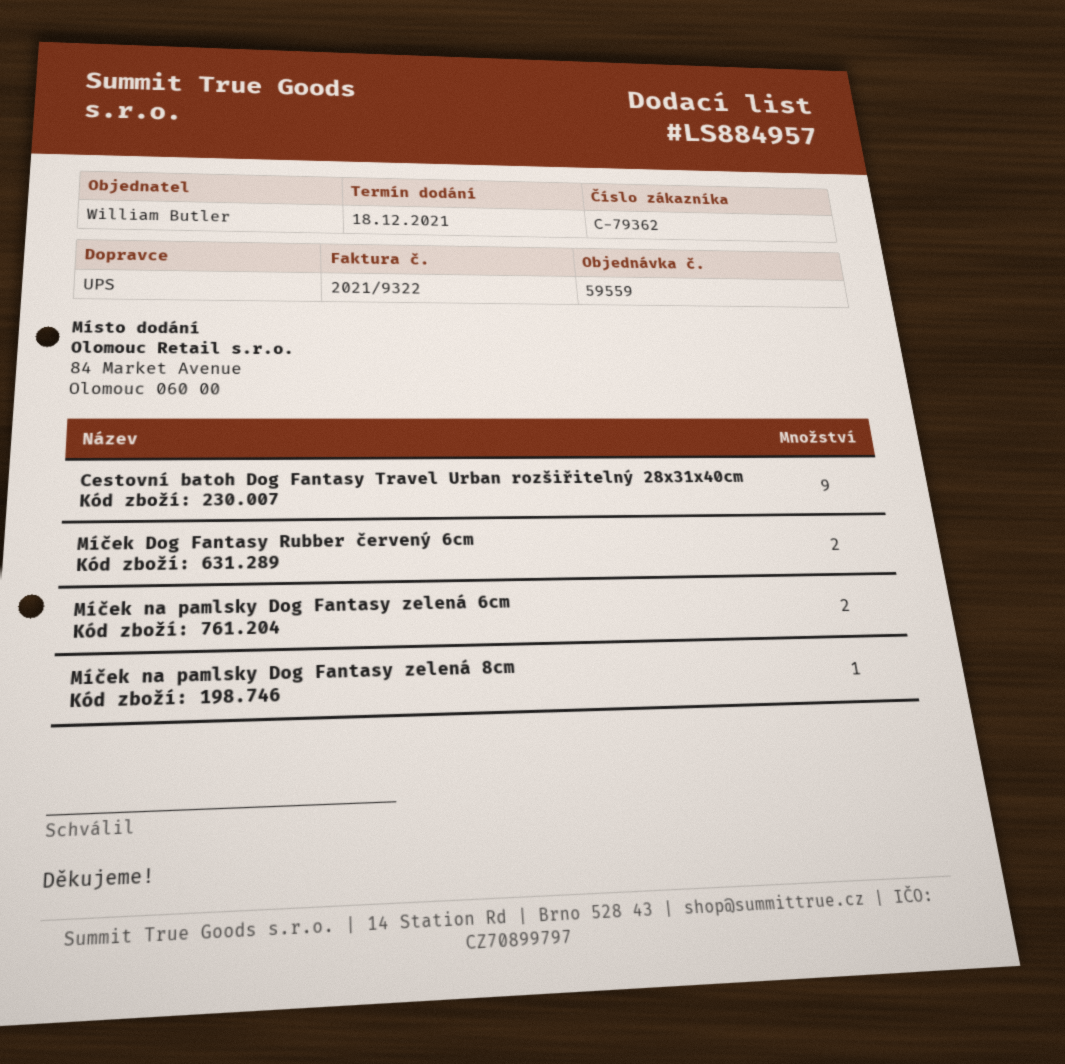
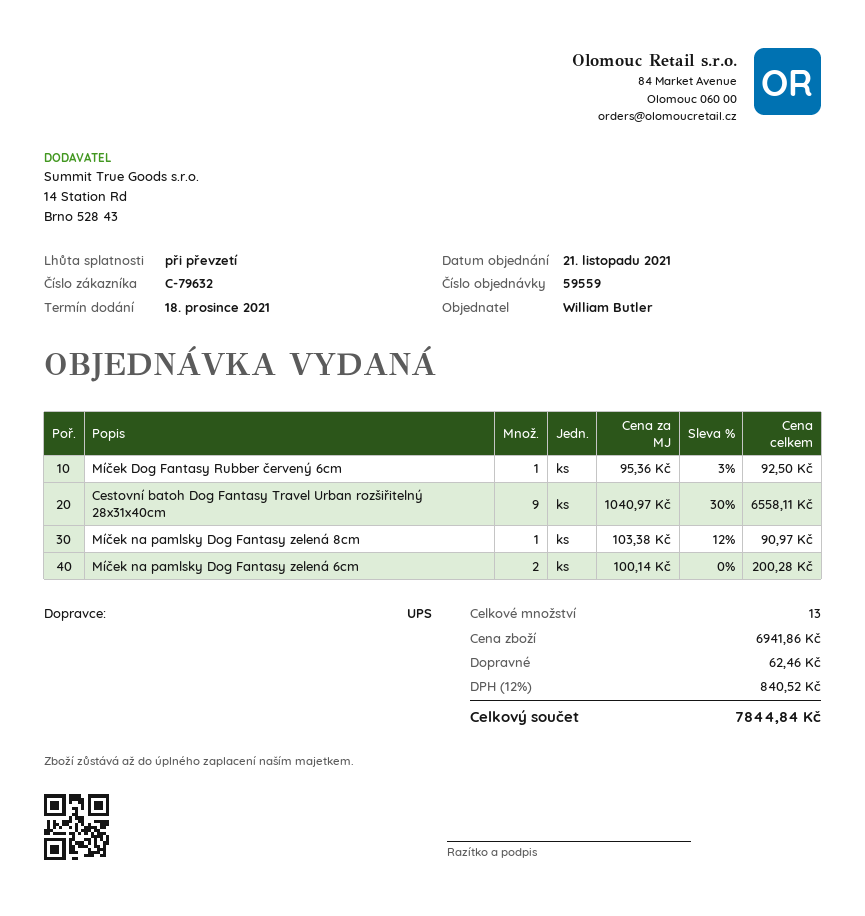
customer number: C-79362 -> C-79632
Míček Dog Fantasy Rubber červený 6cm: 2 -> 1

